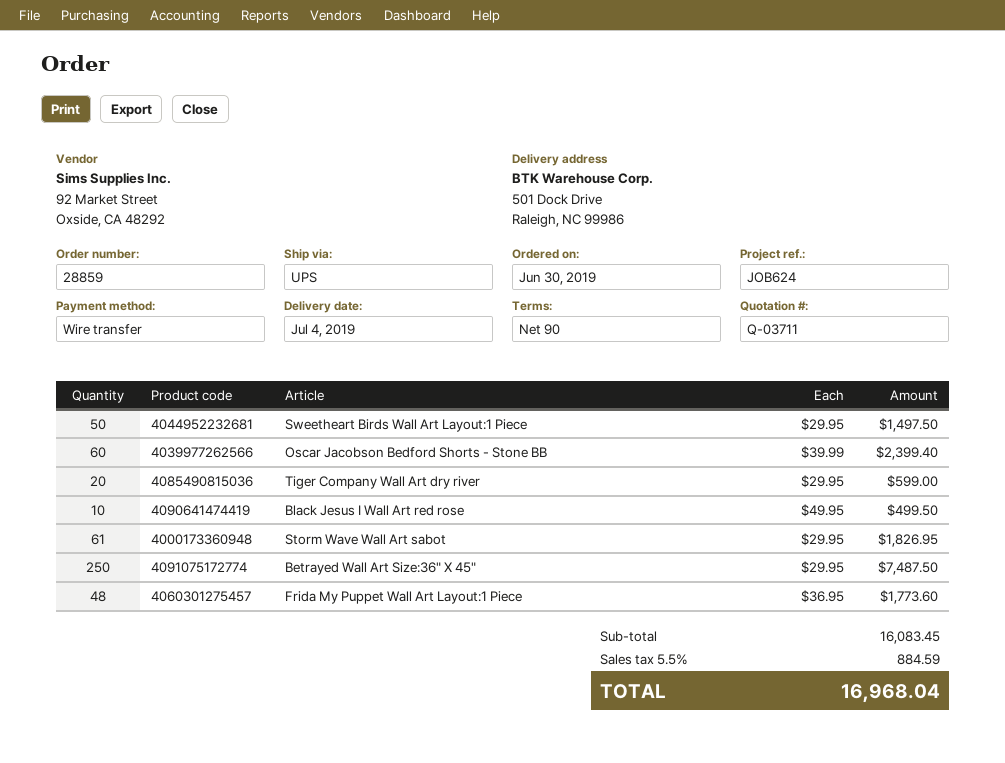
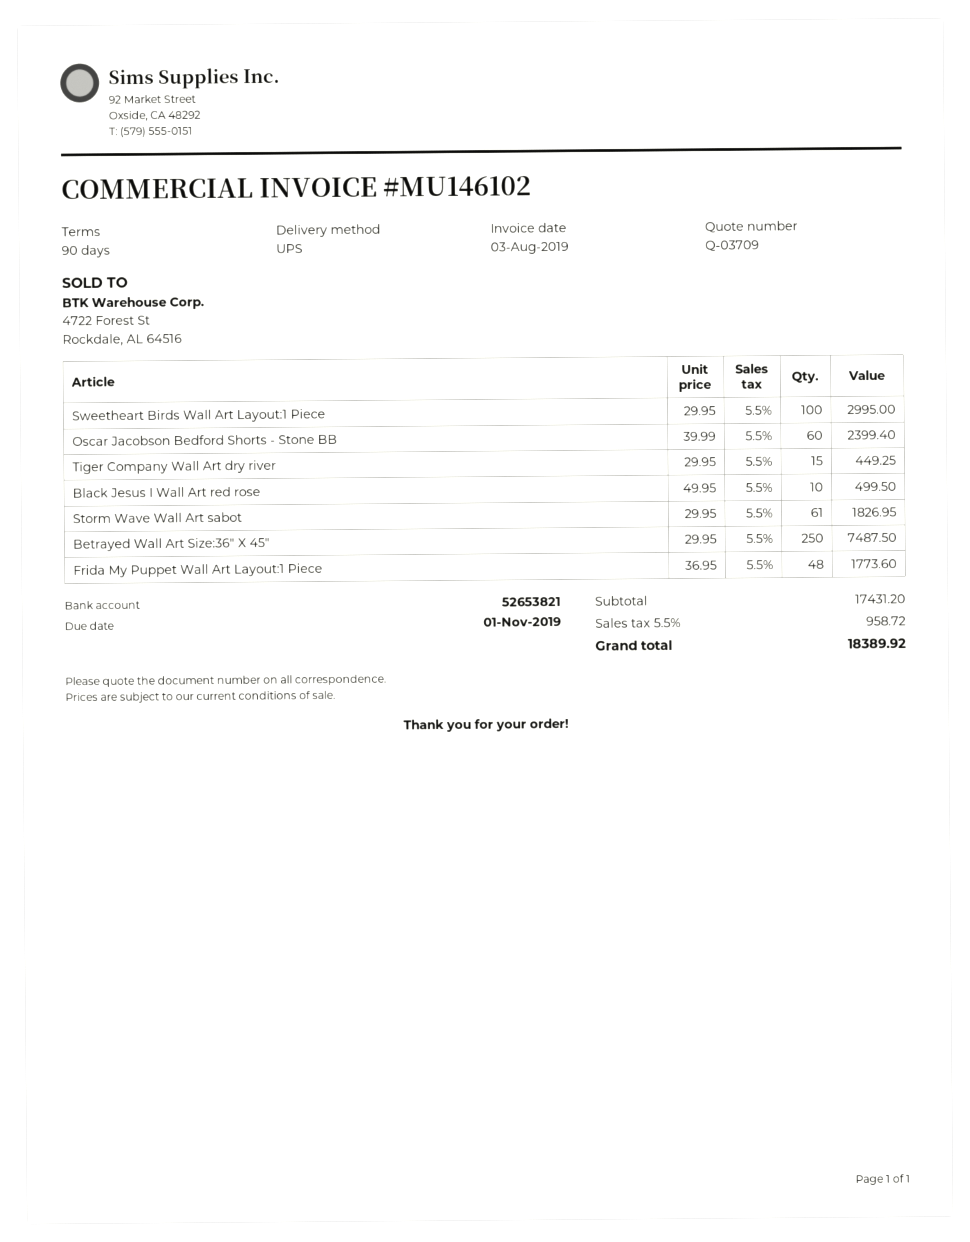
quote number: Q-03711 -> Q-03709
Sweetheart Birds Wall Art Layout:1 Piece: 50 x 29.95 = 1497.50 -> 100 x 29.95 = 2995.00
Tiger Company Wall Art dry river: 20 x 29.95 = 599.00 -> 15 x 29.95 = 449.25
subtotal: 16083.45 -> 17431.20
tax: 5.5% = 884.59 -> 5.5% = 958.72
total: 16968.04 -> 18389.92

